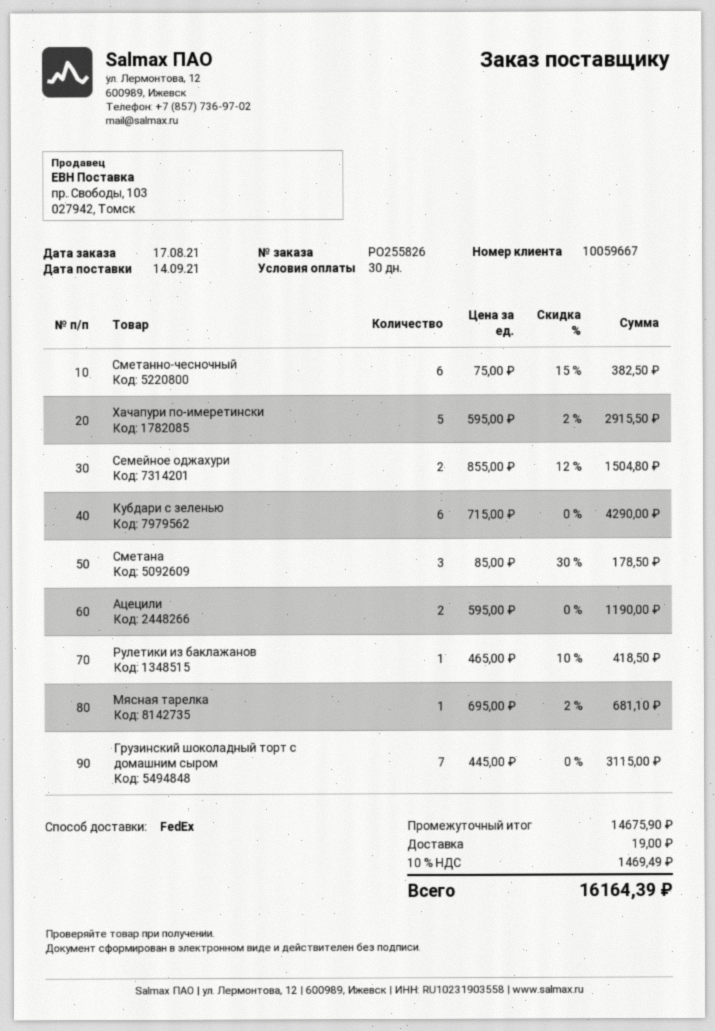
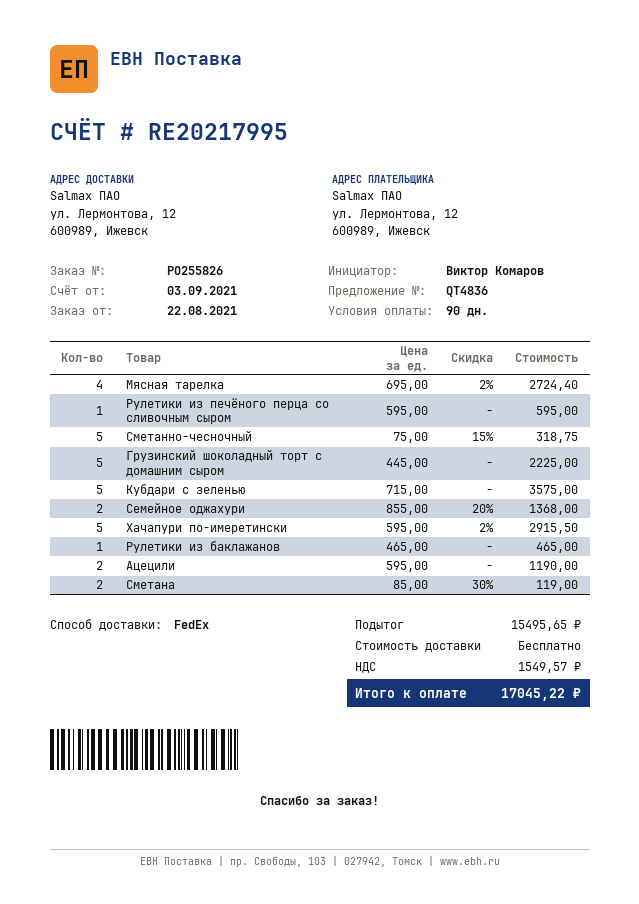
order date: 2021-08-17 -> 2021-08-22
payment terms: 30 days -> 90 days
Сметанно-чесночный: 6 x 75.00 - 15% = 382.50 -> 5 x 75.00 - 15% = 318.75
Семейное оджахури: 2 x 855.00 - 12% = 1504.80 -> 2 x 855.00 - 20% = 1368.00
Кубдари с зеленью: 6 x 715.00 = 4290.00 -> 5 x 715.00 = 3575.00
Сметана: 3 x 85.00 - 30% = 178.50 -> 2 x 85.00 - 30% = 119.00
Рулетики из баклажанов: 1 x 465.00 - 10% = 418.50 -> 1 x 465.00 = 465.00
Мясная тарелка: 1 x 695.00 - 2% = 681.10 -> 4 x 695.00 - 2% = 2724.40
Грузинский шоколадный торт с домашним сыром: 7 x 445.00 = 3115.00 -> 5 x 445.00 = 2225.00
Рулетики из печёного перца со сливочным сыром: none -> 1 x 595.00 = 595.00
subtotal: 14675.90 -> 15495.65
shipping: 19.00 -> 0.00
tax: 1469.49 -> 1549.57
total: 16164.39 -> 17045.22

